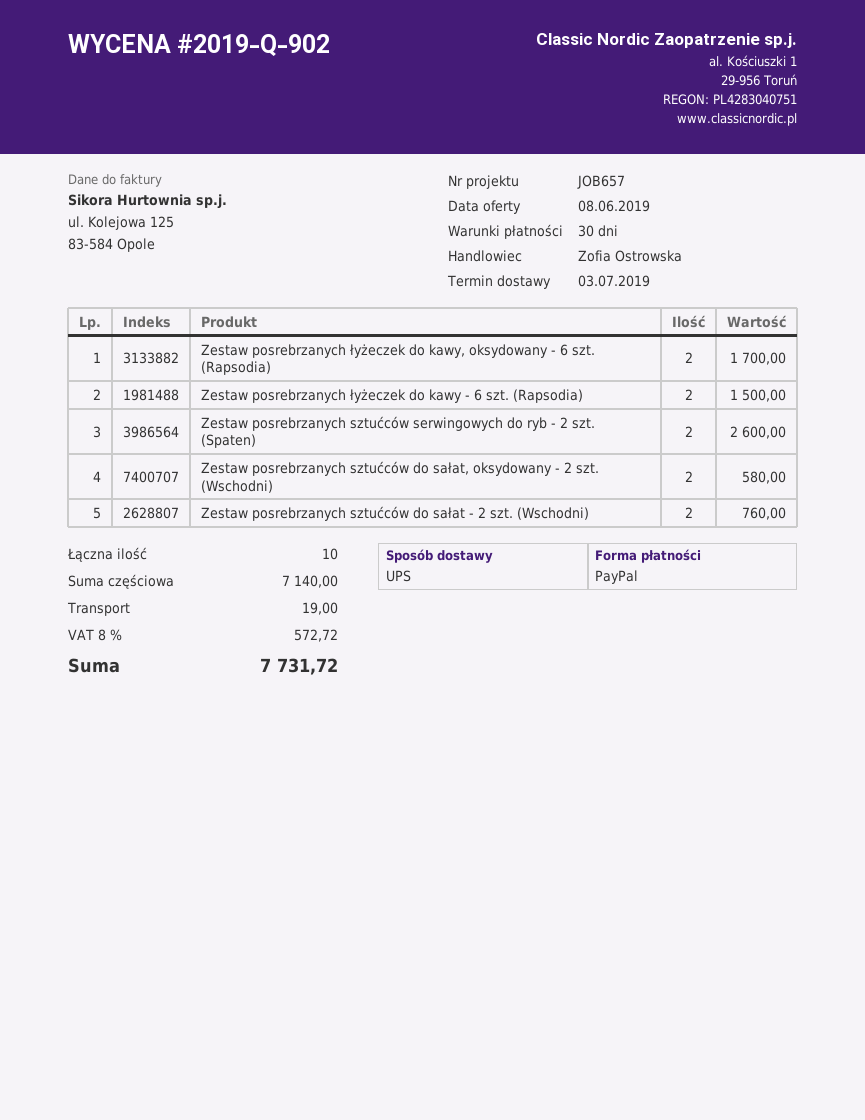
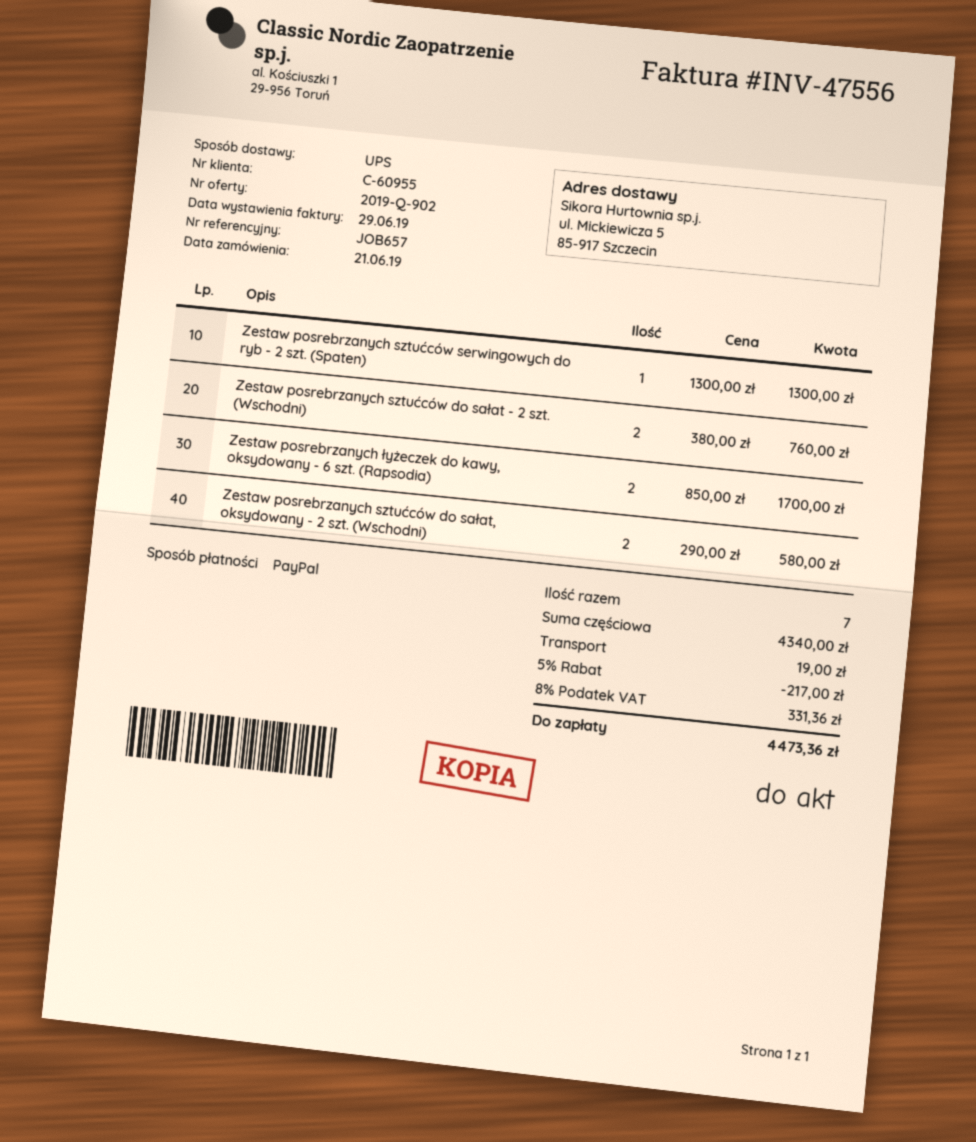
Zestaw posrebrzanych łyżeczek do kawy - 6 szt. (Rapsodia): 2 for 1500.00 -> none
Zestaw posrebrzanych sztućców serwingowych do ryb - 2 szt. (Spaten): 2 for 2600.00 -> 1 for 1300.00
total quantity: 10 -> 7
subtotal: 7140.00 -> 4340.00
discount: none -> 5% = 217.00
tax: 8% = 572.72 -> 8% = 331.36
total: 7731.72 -> 4473.36

